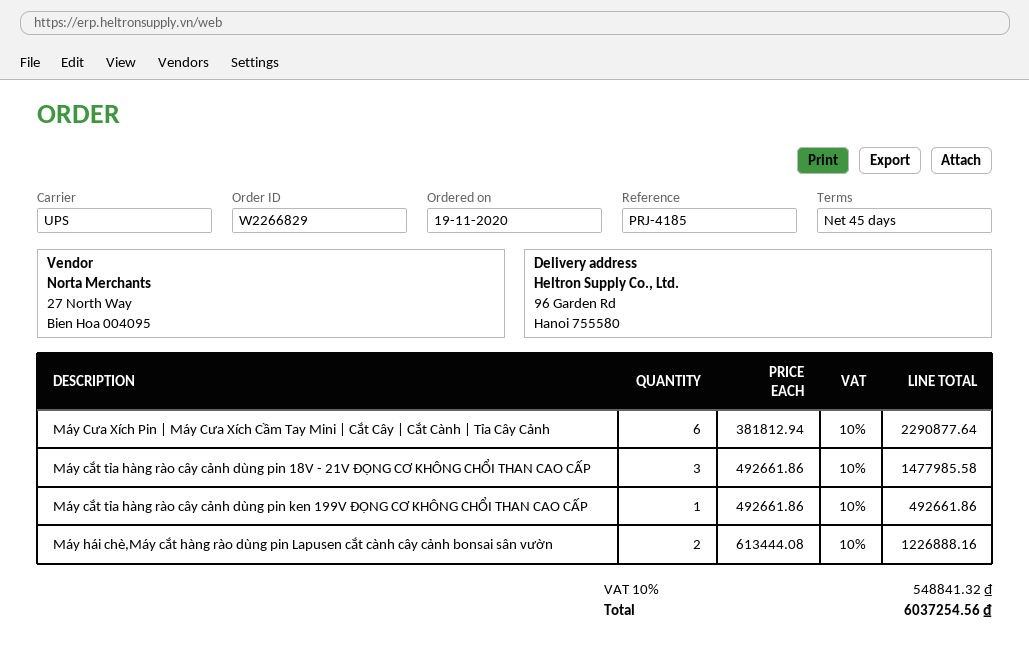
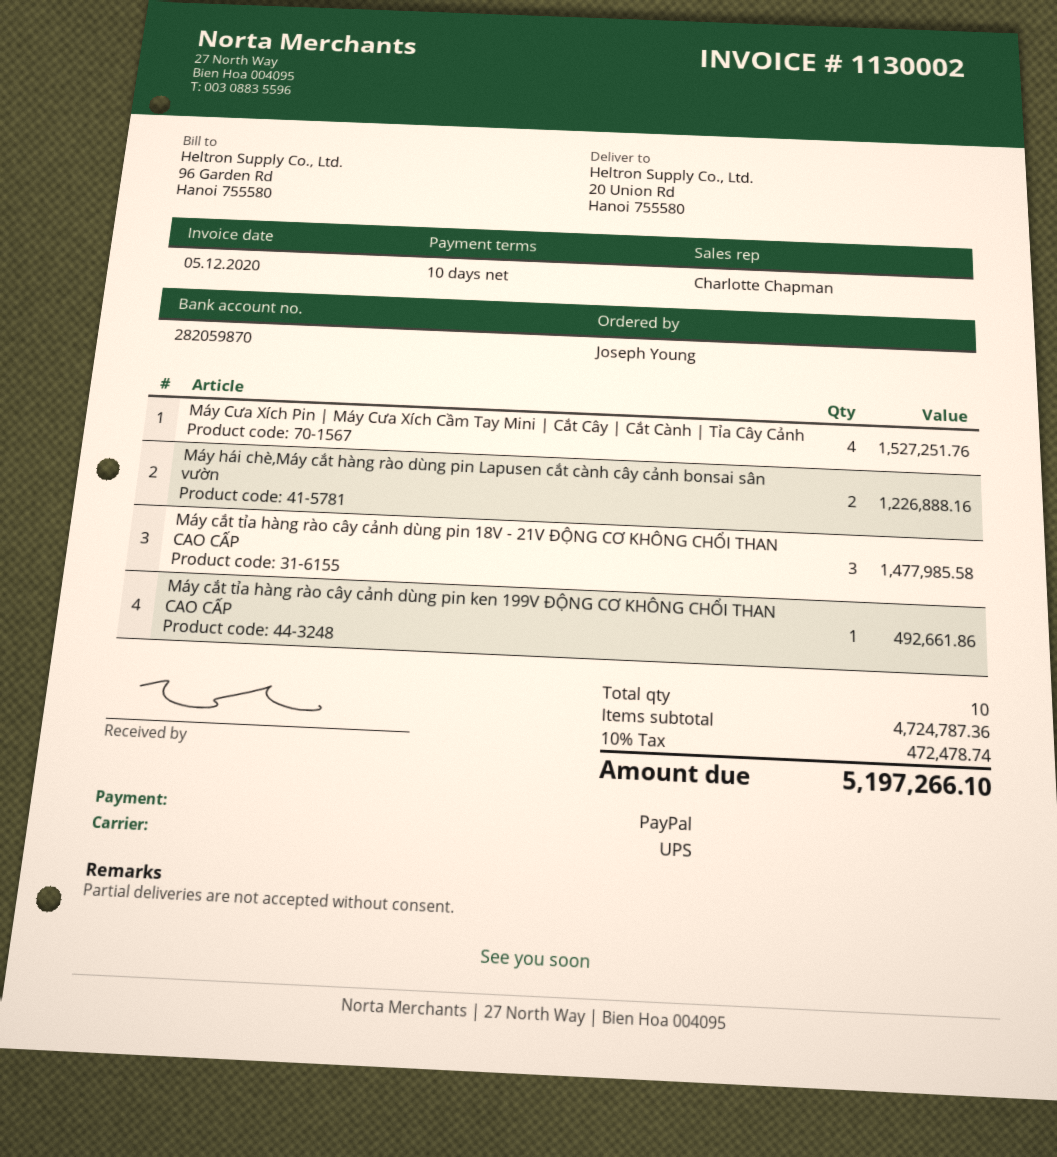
payment terms: 45 days -> 10 days
ship to: 96 Garden Rd, Hanoi 755580 -> 20 Union Rd, Hanoi 755580
Máy Cưa Xích Pin | Máy Cưa Xích Cầm Tay Mini | Cắt Cây | Cắt Cành | Tỉa Cây Cảnh: 6 for 2290877.64 -> 4 for 1527251.76
tax: 10% = 548841.32 -> 10% = 472478.74
total: 6037254.56 -> 5197266.10

